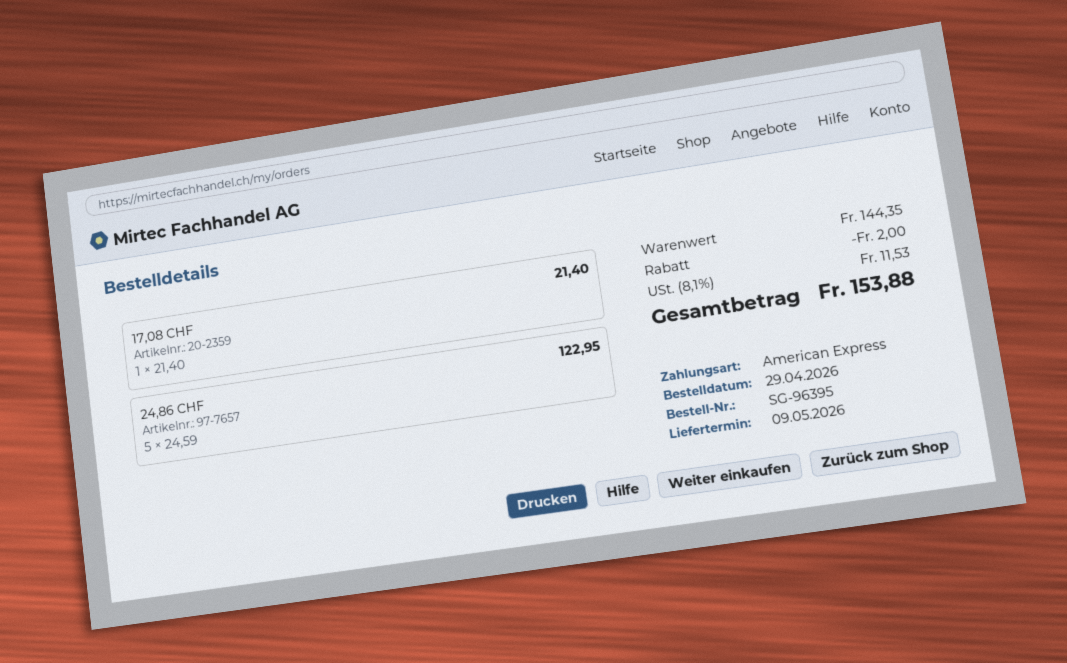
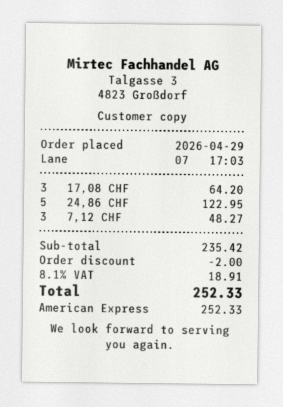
17,08 CHF: 1 for 21.40 -> 3 for 64.20
7,12 CHF: none -> 3 for 48.27
subtotal: 144.35 -> 235.42
tax: 8.1% = 11.53 -> 8.1% = 18.91
total: 153.88 -> 252.33

